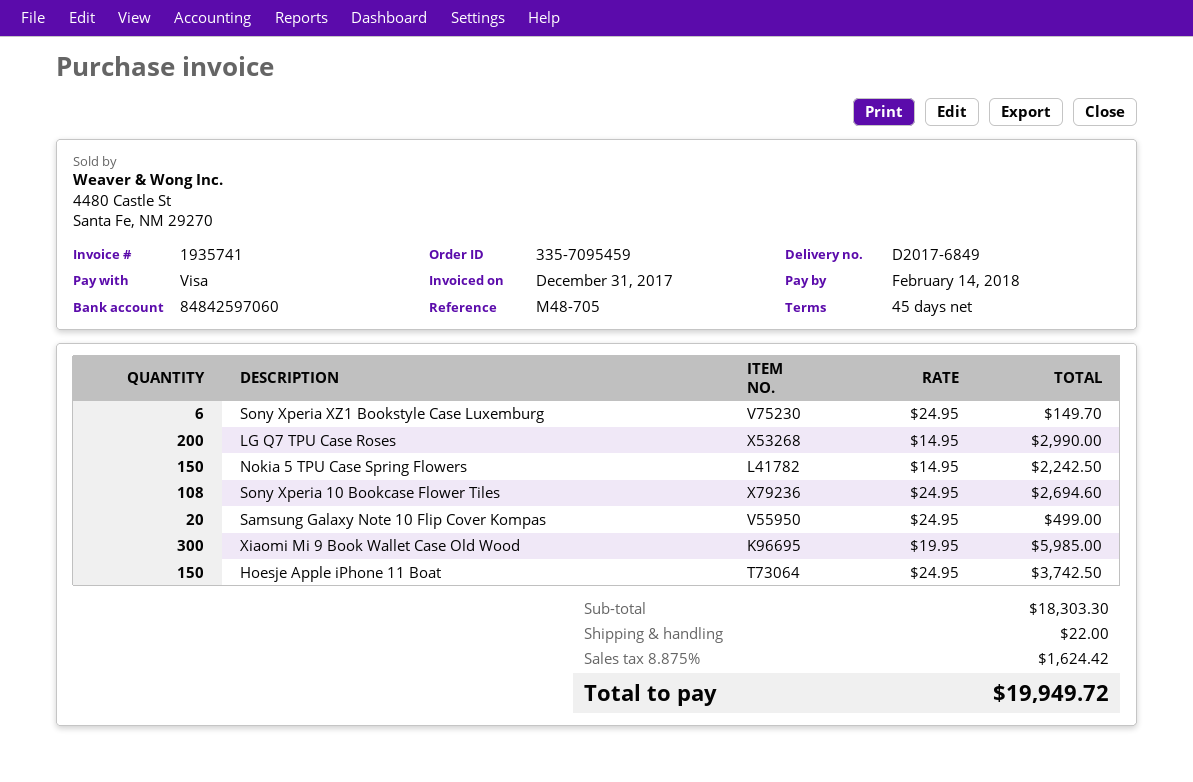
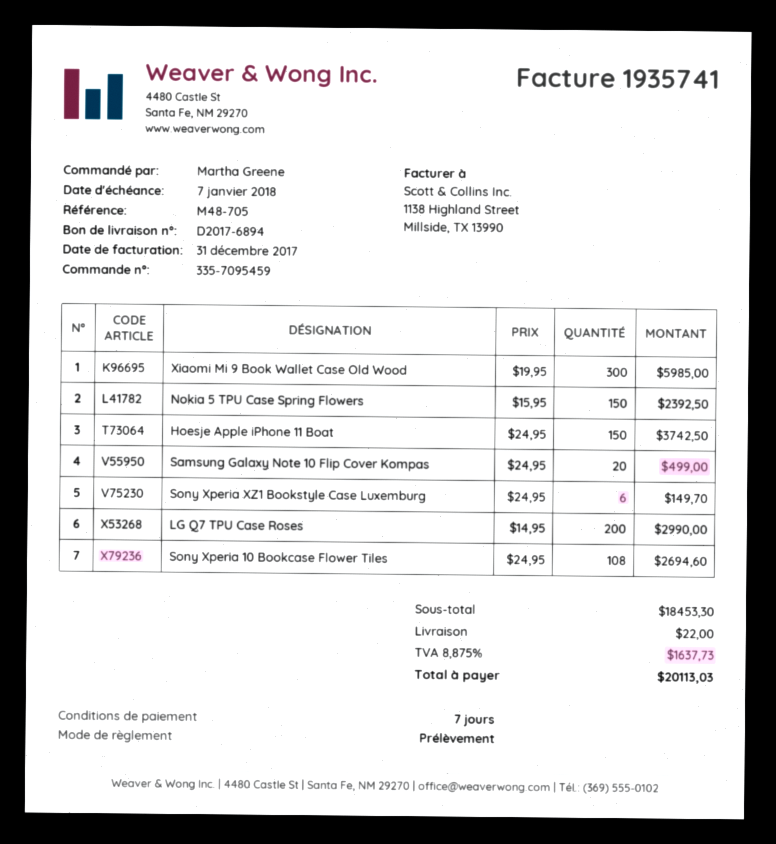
delivery note number: D2017-6849 -> D2017-6894
payment terms: 45 days -> 7 days
due date: 2018-02-14 -> 2018-01-07
payment method: Visa -> direct debit
Nokia 5 TPU Case Spring Flowers: 150 x 14.95 = 2242.50 -> 150 x 15.95 = 2392.50
subtotal: 18303.30 -> 18453.30
tax: 8.875% = 1624.42 -> 8.875% = 1637.73
total: 19949.72 -> 20113.03

